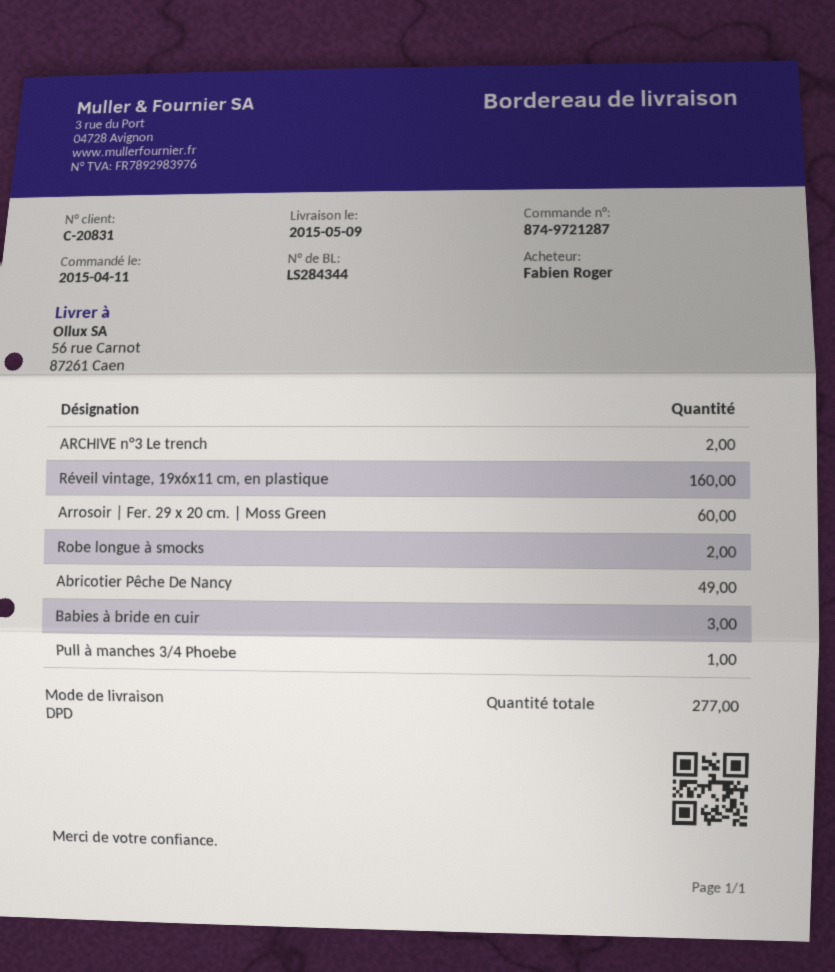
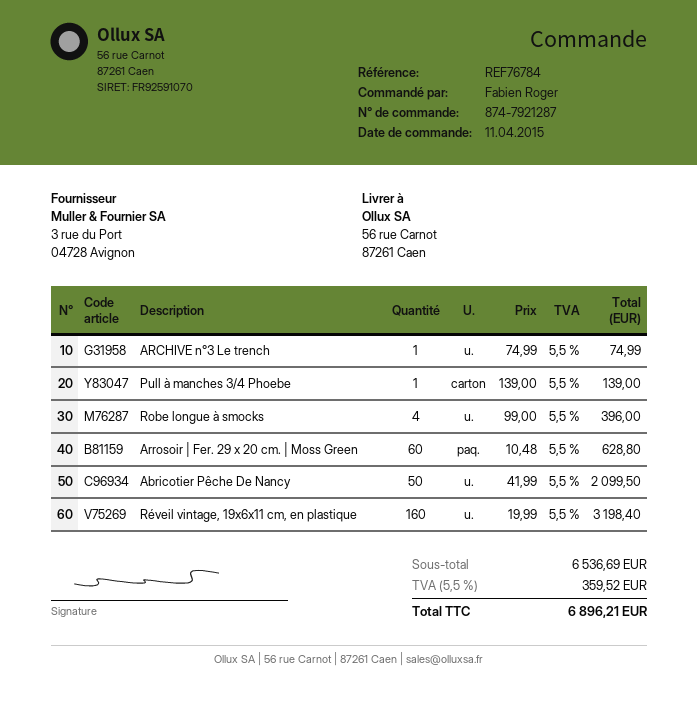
order number: 874-9721287 -> 874-7921287
ARCHIVE n°3 Le trench: 2 -> 1
Robe longue à smocks: 2 -> 4
Abricotier Pêche De Nancy: 49 -> 50
Babies à bride en cuir: 3 -> none

